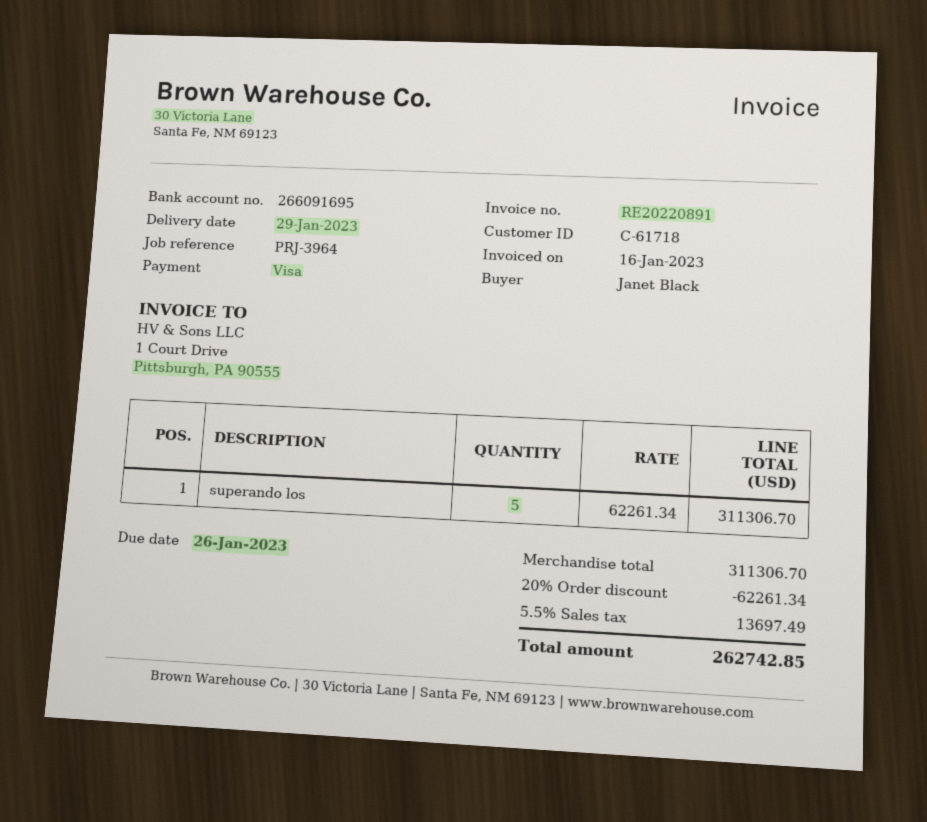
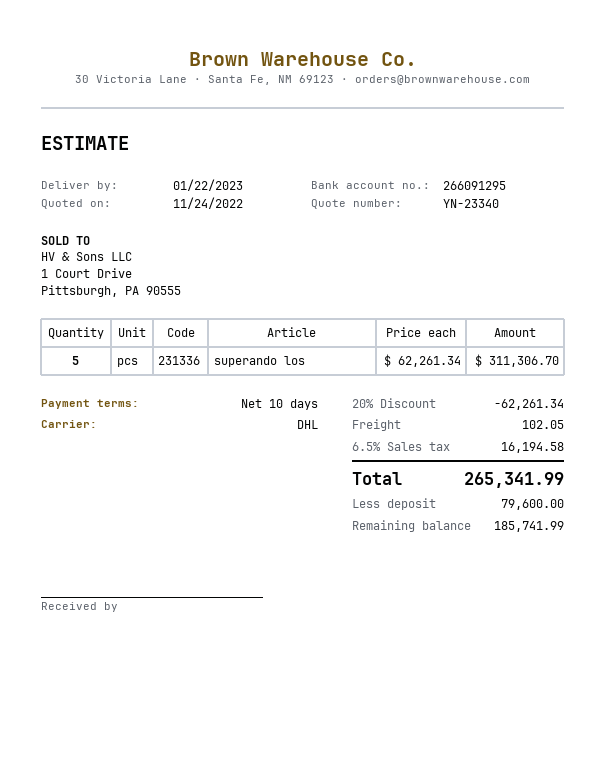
delivery date: 2023-01-29 -> 2023-01-22
bank account: 266091695 -> 266091295
shipping: none -> 102.05
tax: 5.5% = 13697.49 -> 6.5% = 16194.58
total: 262742.85 -> 265341.99

